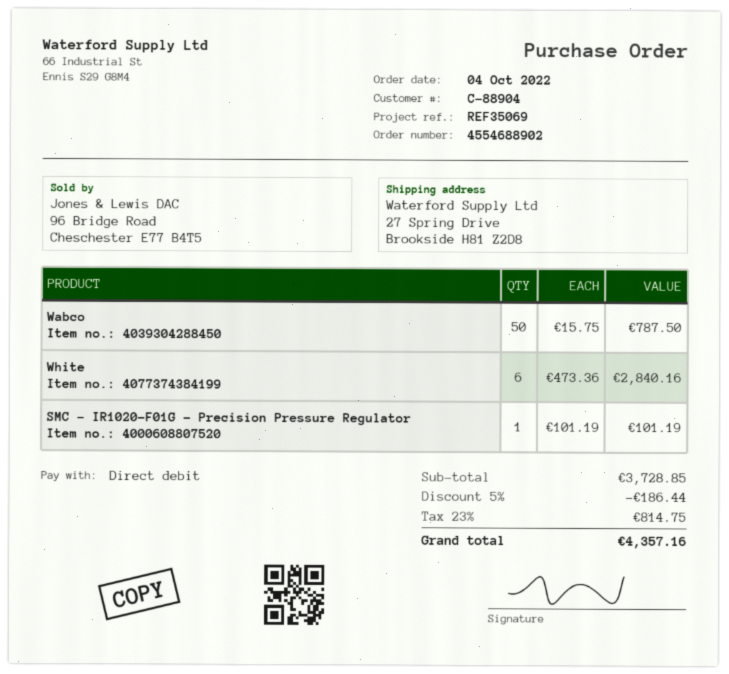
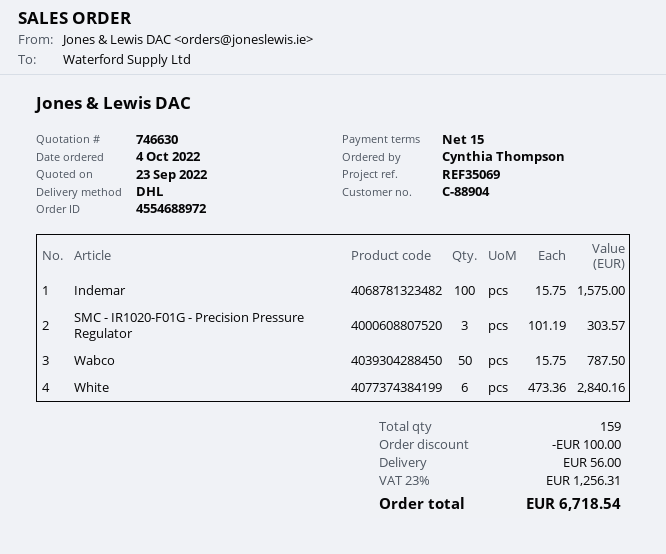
order number: 4554688902 -> 4554688972
SMC - IR1020-F01G - Precision Pressure Regulator: 1 x 101.19 = 101.19 -> 3 x 101.19 = 303.57
Indemar: none -> 100 x 15.75 = 1575.00
discount: 186.44 -> 100.00
shipping: none -> 56.00
tax: 23% = 814.75 -> 23% = 1256.31
total: 4357.16 -> 6718.54

